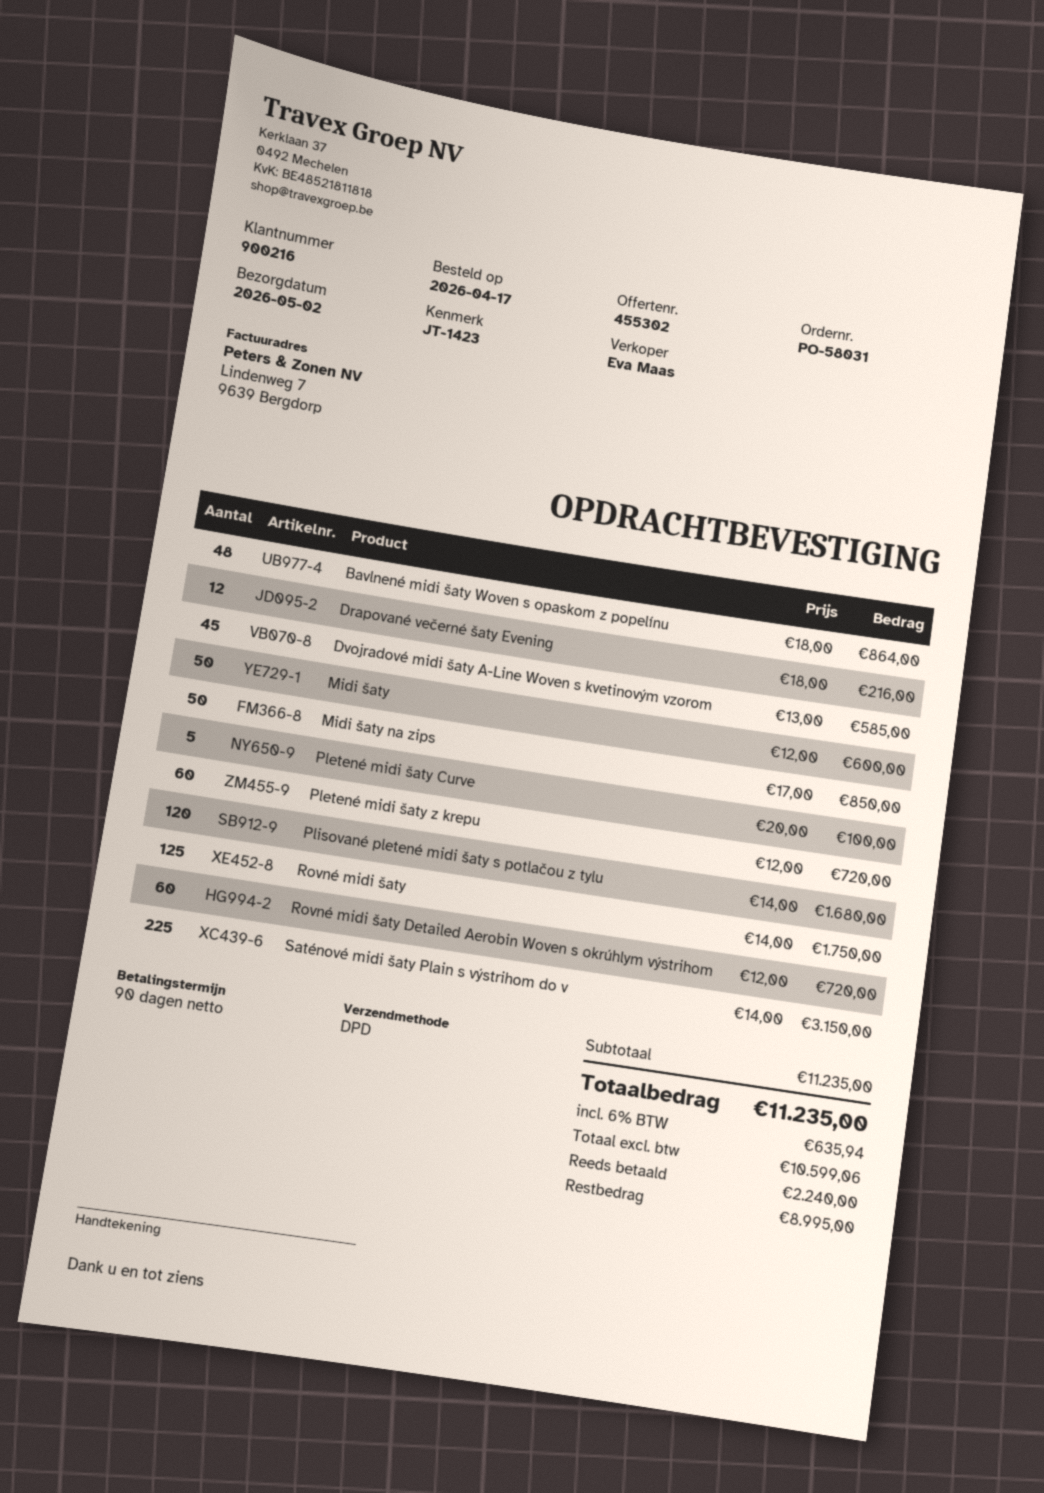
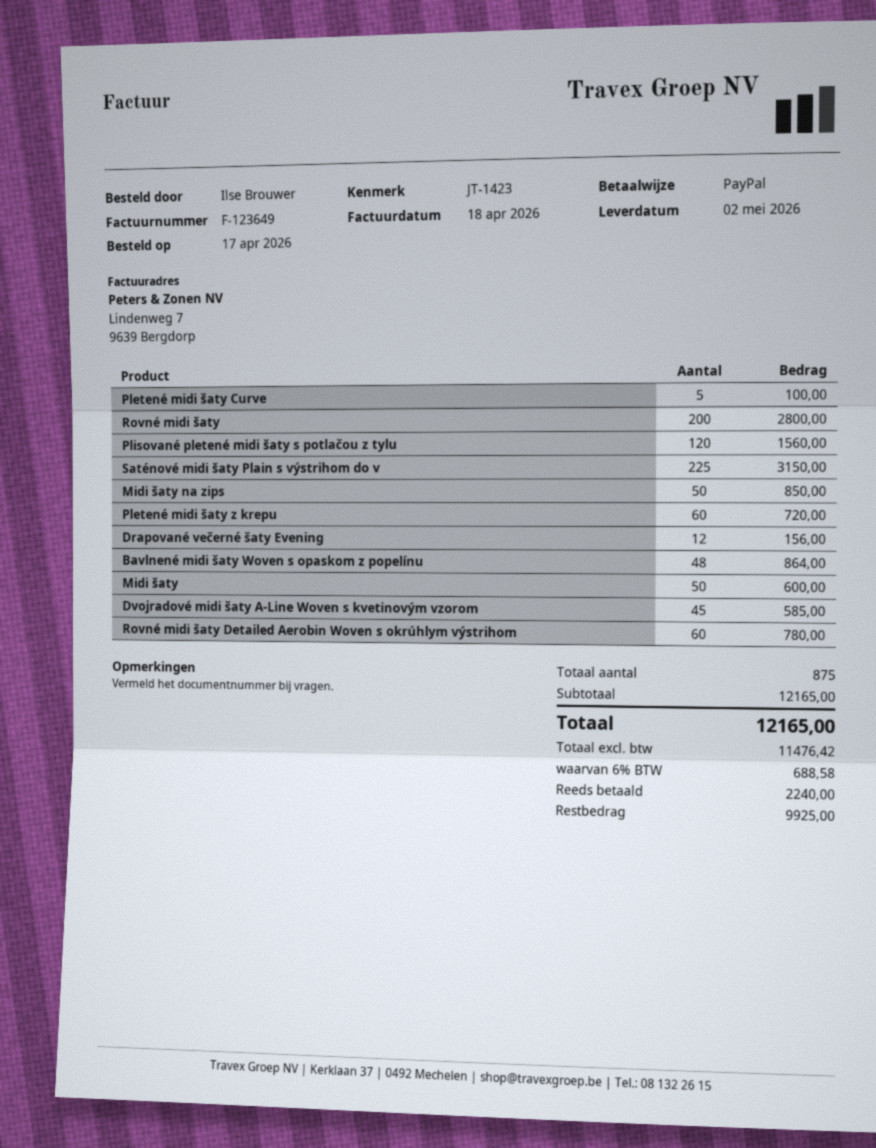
Drapované večerné šaty Evening: 12 for 216.00 -> 12 for 156.00
Plisované pletené midi šaty s potlačou z tylu: 120 for 1680.00 -> 120 for 1560.00
Rovné midi šaty: 125 for 1750.00 -> 200 for 2800.00
Rovné midi šaty Detailed Aerobin Woven s okrúhlym výstrihom: 60 for 720.00 -> 60 for 780.00
subtotal: 11235.00 -> 12165.00
net: 10599.06 -> 11476.42
tax: 6% = 635.94 -> 6% = 688.58
total: 11235.00 -> 12165.00
balance: 8995.00 -> 9925.00

